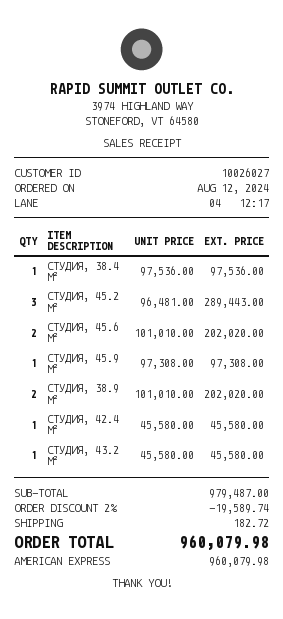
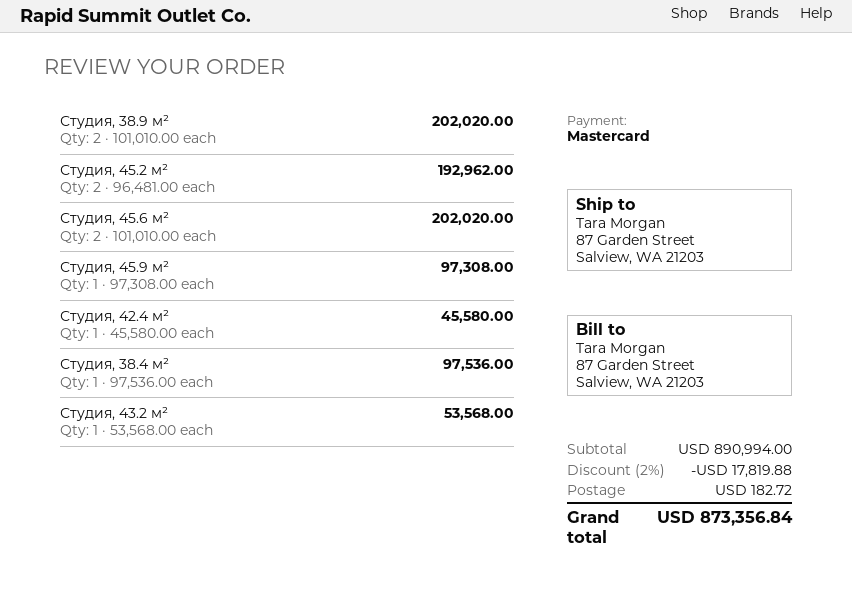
payment method: American Express -> Mastercard
СТУДИЯ, 45.2 М²: 3 x 96481.00 = 289443.00 -> 2 x 96481.00 = 192962.00
СТУДИЯ, 43.2 М²: 1 x 45580.00 = 45580.00 -> 1 x 53568.00 = 53568.00
subtotal: 979487.00 -> 890994.00
discount: 2% = 19589.74 -> 2% = 17819.88
total: 960079.98 -> 873356.84

